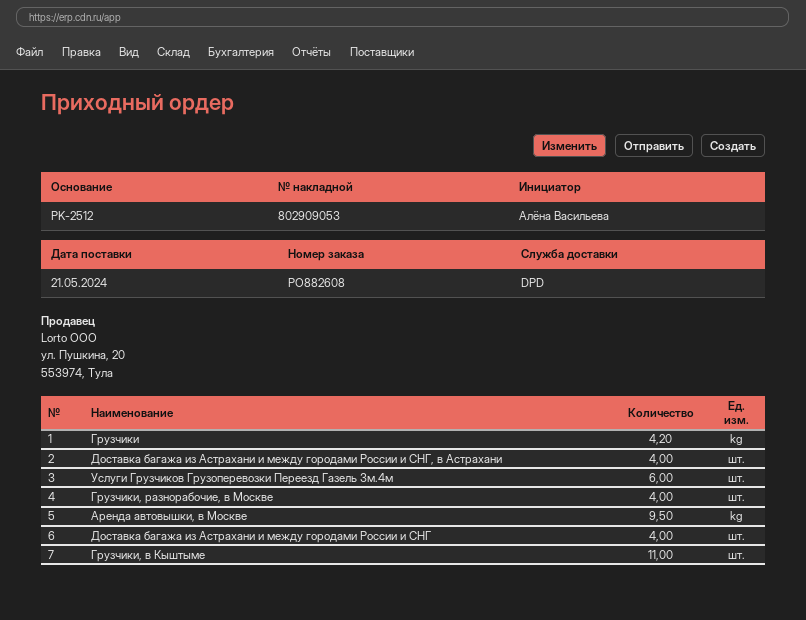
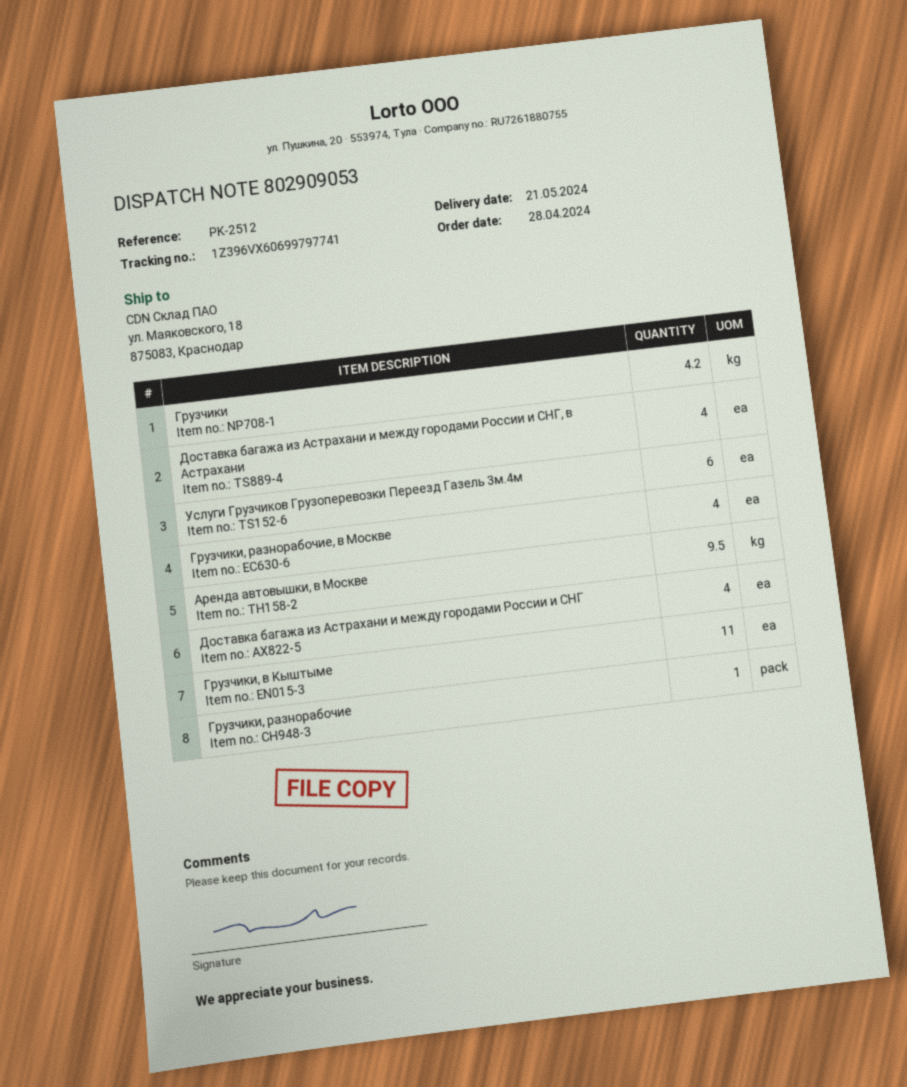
Грузчики, разнорабочие: none -> 1

